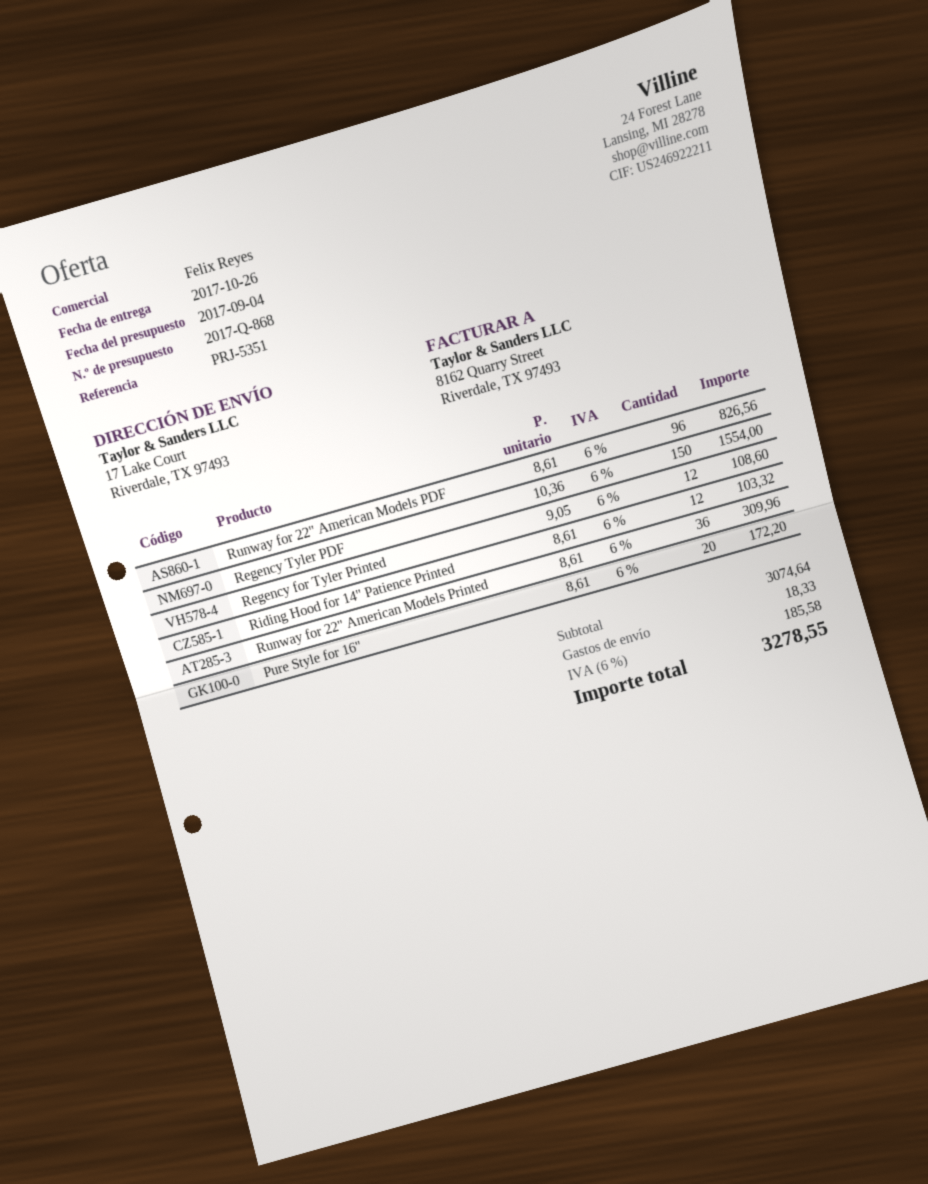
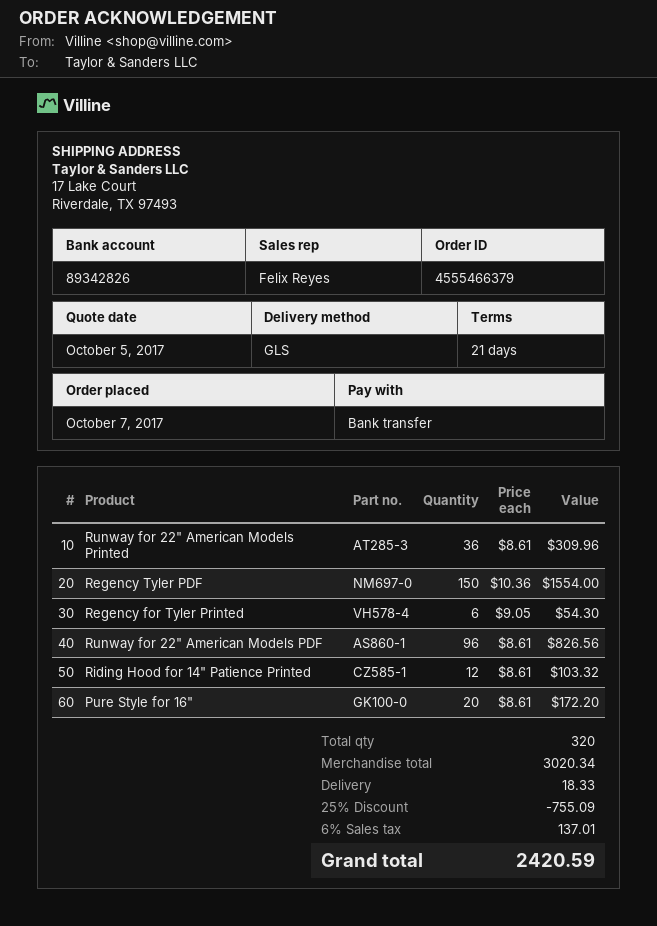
quote date: 2017-09-04 -> 2017-10-05
Regency for Tyler Printed: 12 x 9.05 = 108.60 -> 6 x 9.05 = 54.30
subtotal: 3074.64 -> 3020.34
discount: none -> 25% = 755.09
tax: 6% = 185.58 -> 6% = 137.01
total: 3278.55 -> 2420.59

